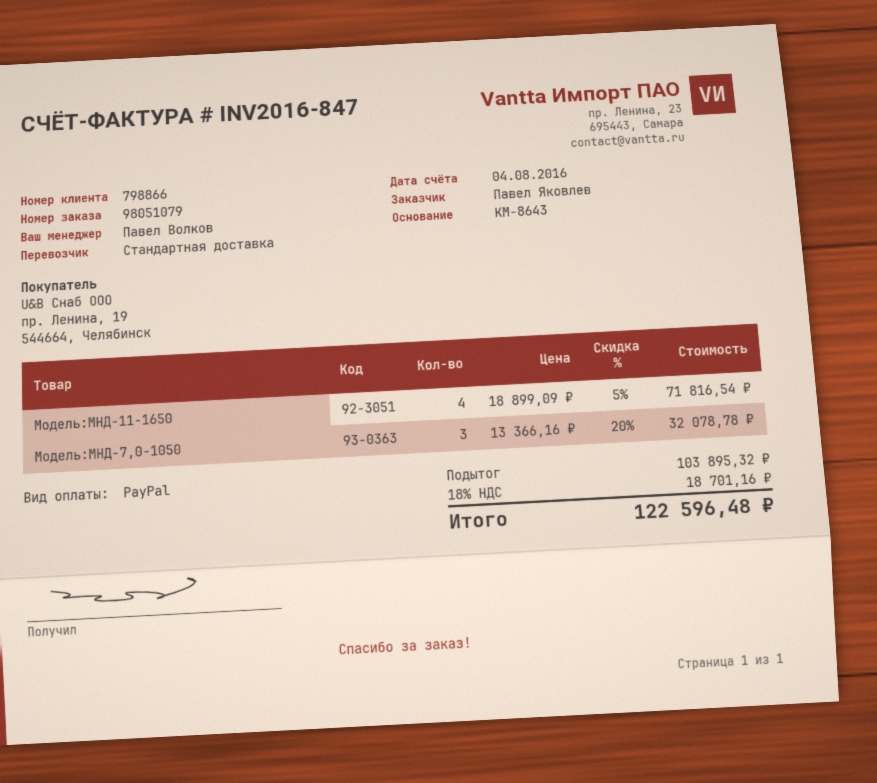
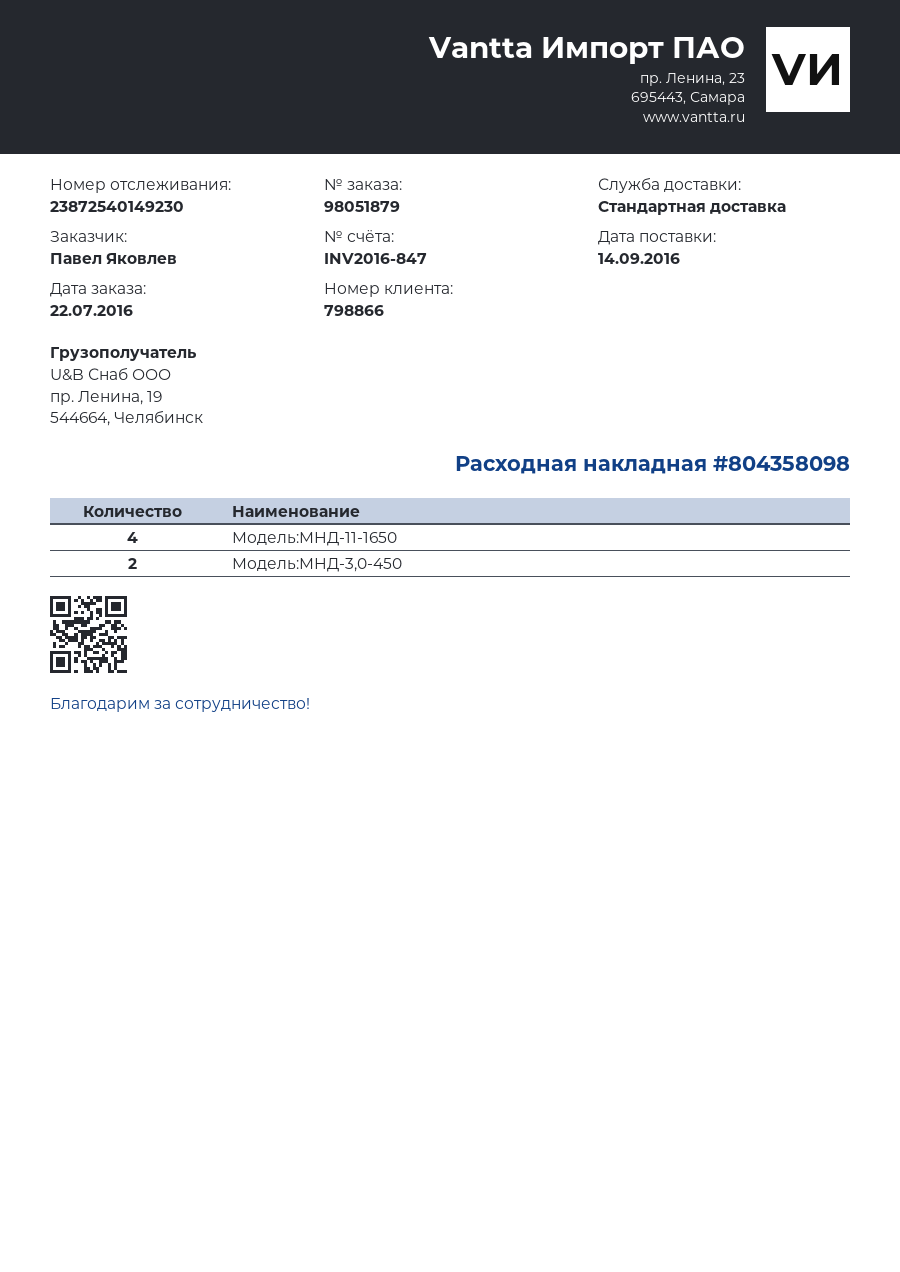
order number: 98051079 -> 98051879
Модель:МНД-7,0-1050: 3 -> none
Модель:МНД-3,0-450: none -> 2

